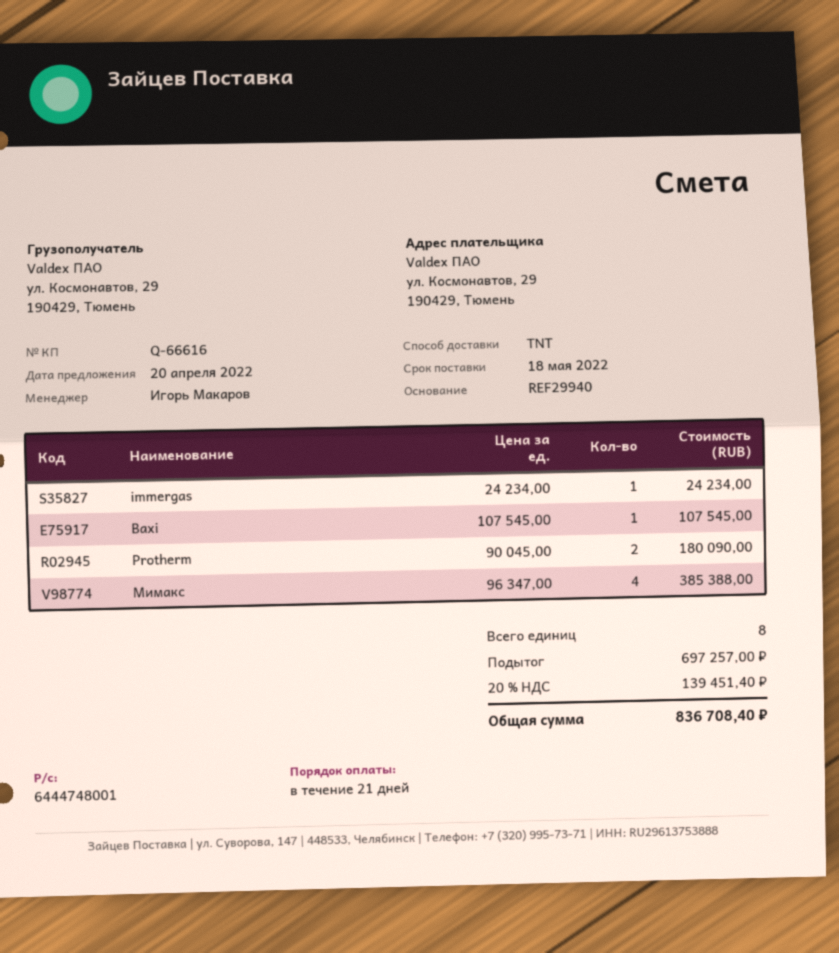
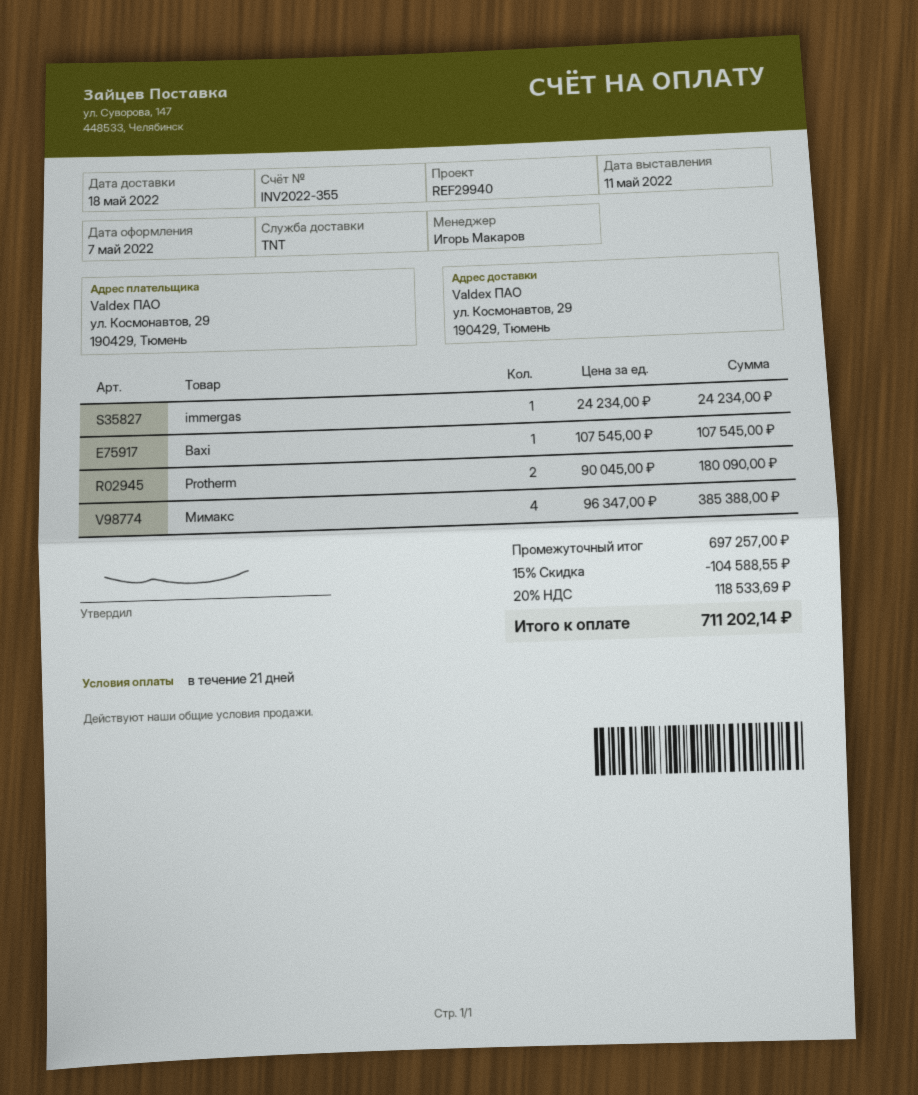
discount: none -> 15% = 104588.55
tax: 20% = 139451.40 -> 20% = 118533.69
total: 836708.40 -> 711202.14

